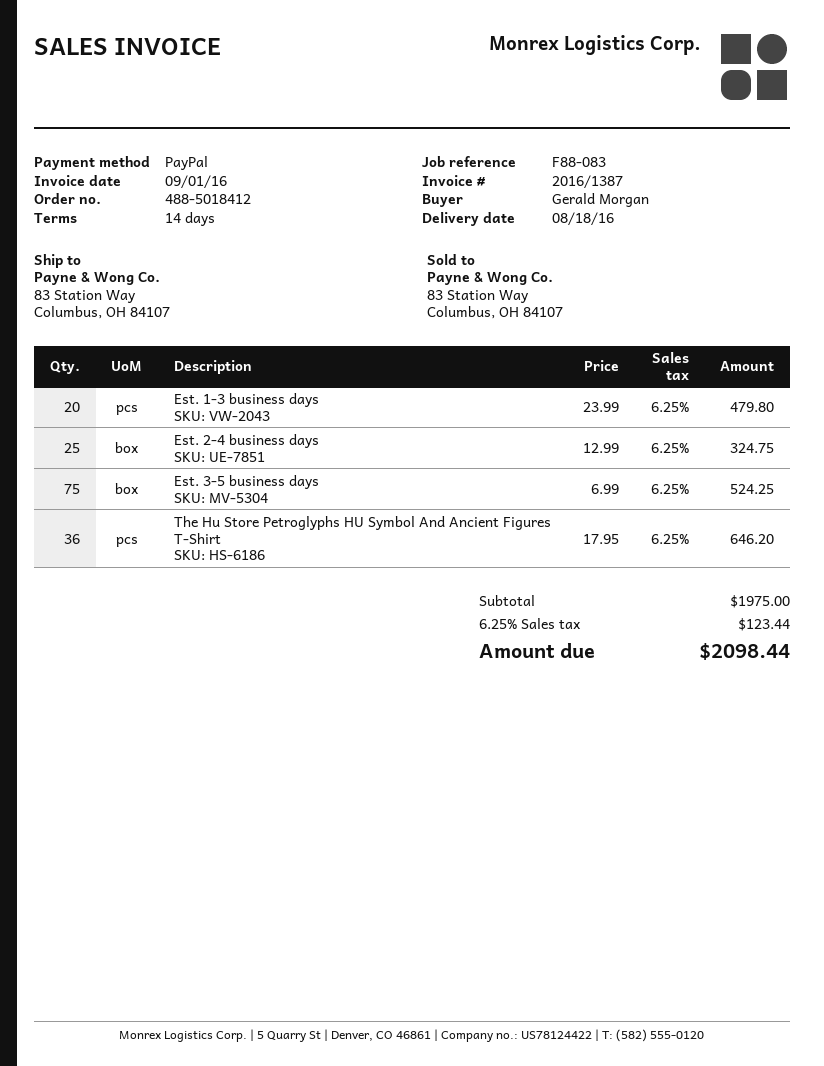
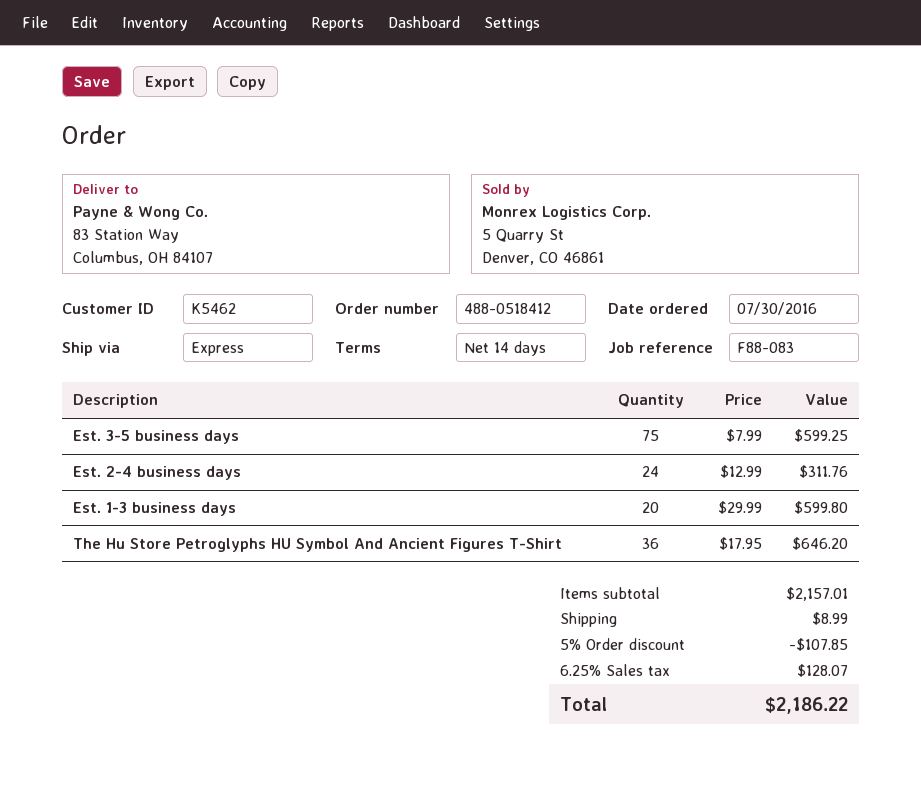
order number: 488-5018412 -> 488-0518412
Est. 1-3 business days: 20 x 23.99 = 479.80 -> 20 x 29.99 = 599.80
Est. 2-4 business days: 25 x 12.99 = 324.75 -> 24 x 12.99 = 311.76
Est. 3-5 business days: 75 x 6.99 = 524.25 -> 75 x 7.99 = 599.25
subtotal: 1975.00 -> 2157.01
discount: none -> 5% = 107.85
shipping: none -> 8.99
tax: 6.25% = 123.44 -> 6.25% = 128.07
total: 2098.44 -> 2186.22

